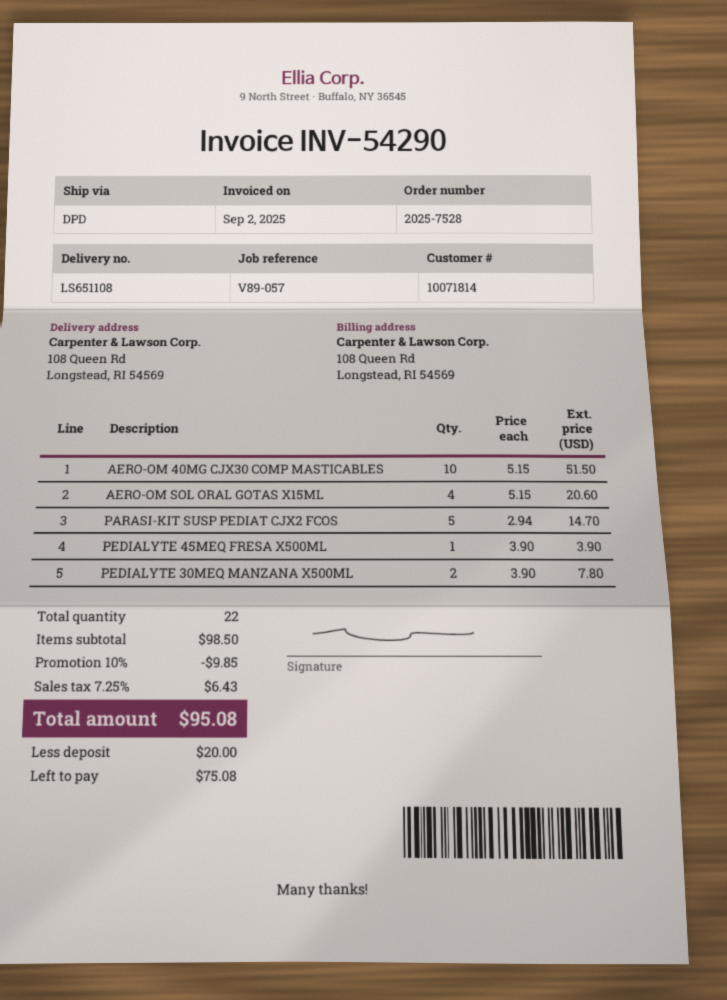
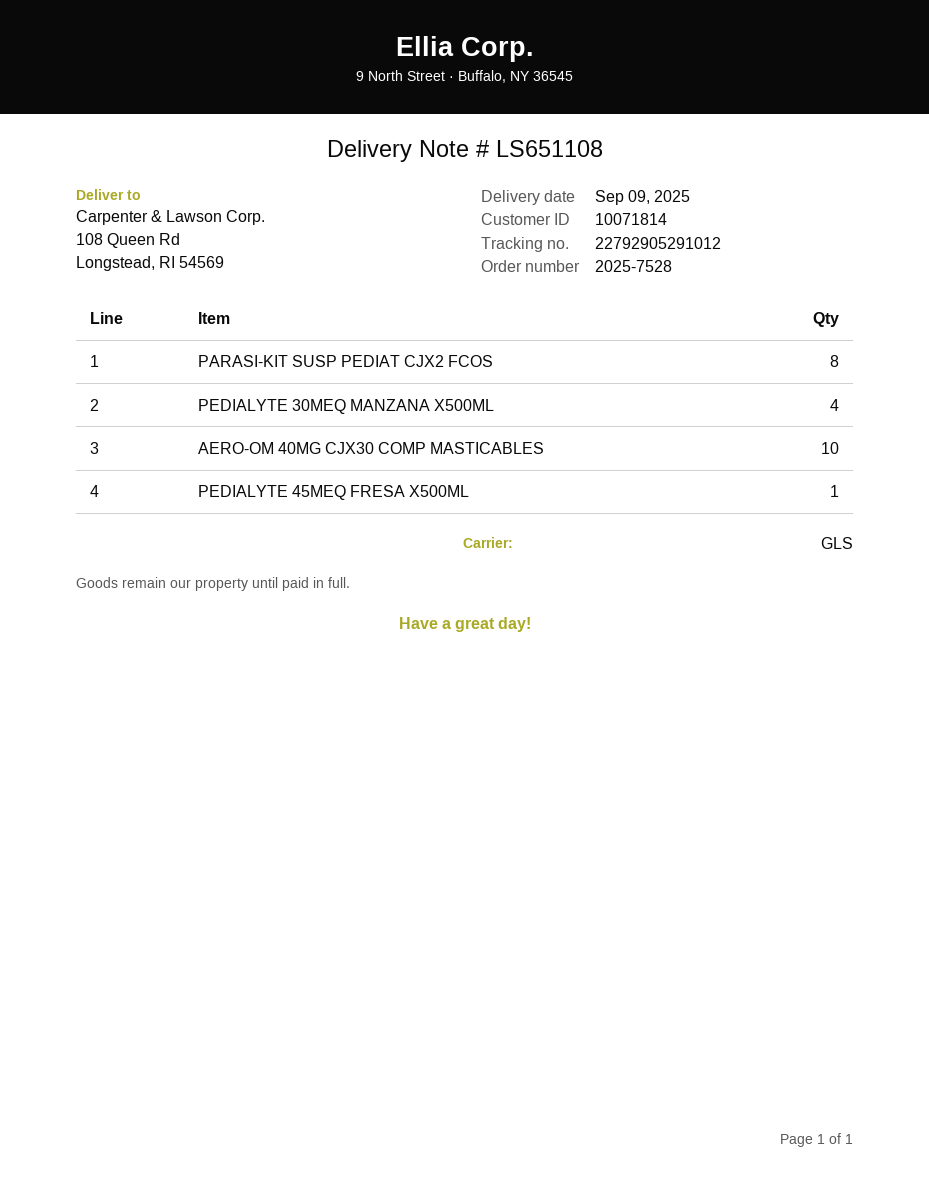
shipping method: DPD -> GLS
AERO-OM SOL ORAL GOTAS X15ML: 4 -> none
PARASI-KIT SUSP PEDIAT CJX2 FCOS: 5 -> 8
PEDIALYTE 30MEQ MANZANA X500ML: 2 -> 4

